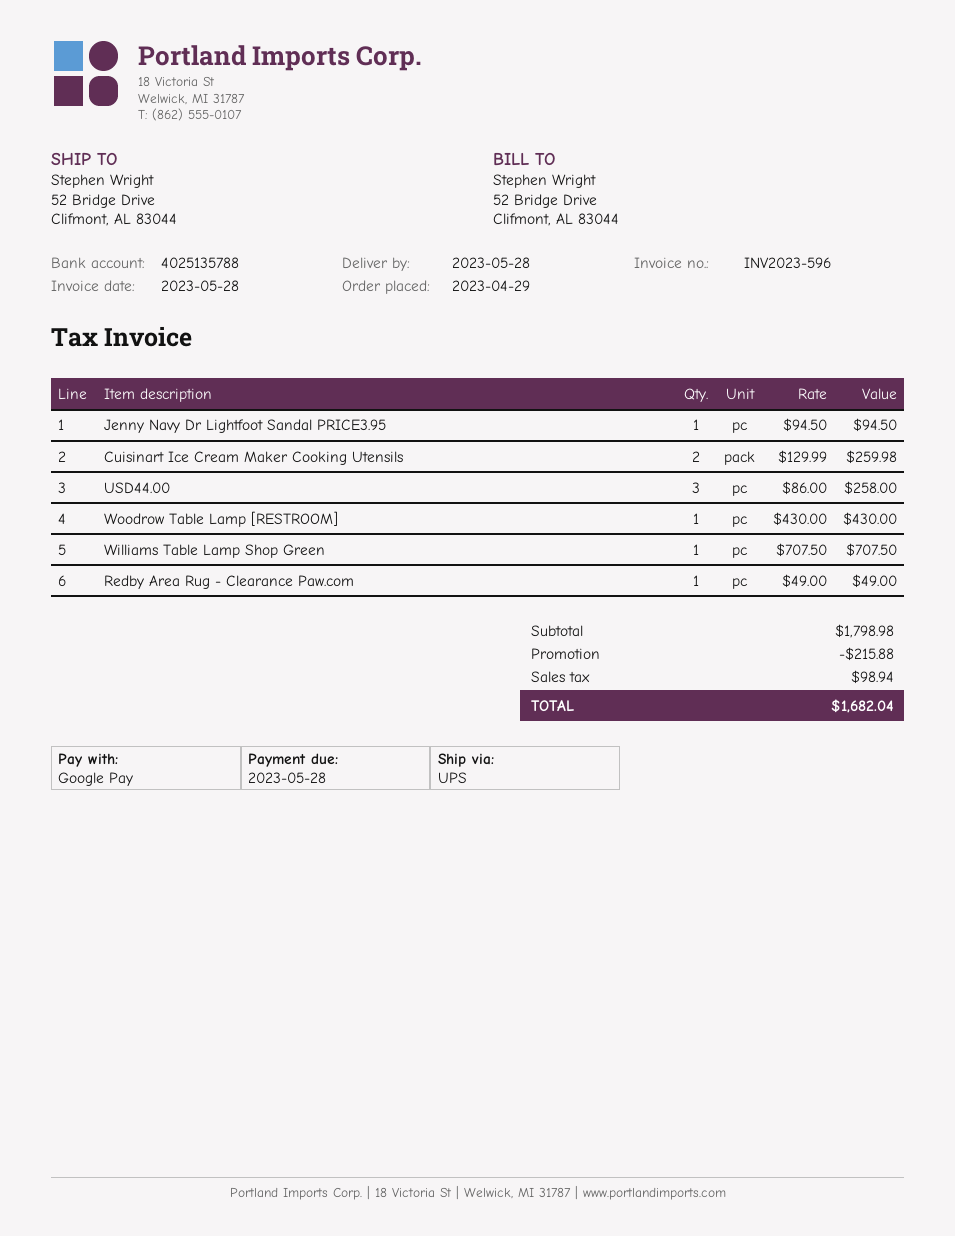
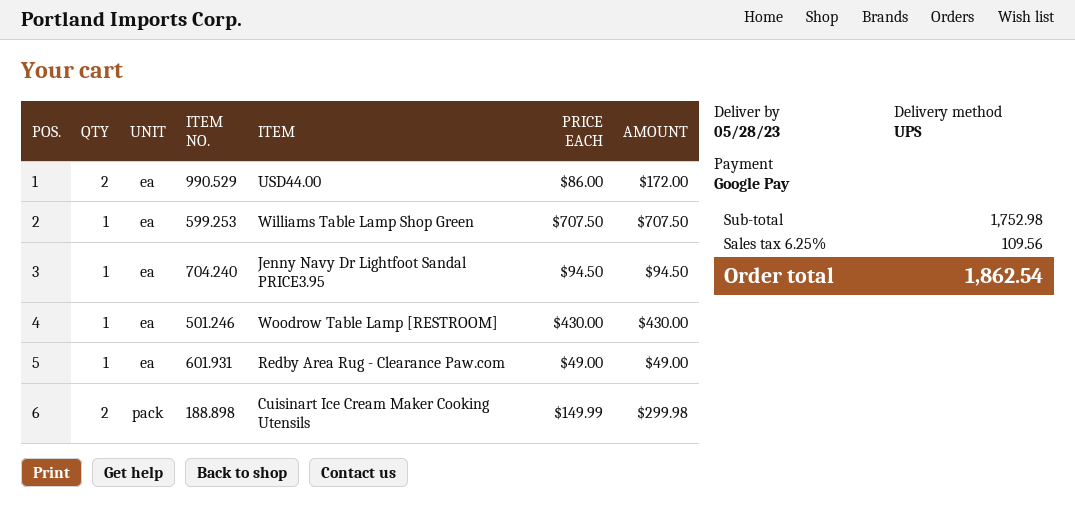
Cuisinart Ice Cream Maker Cooking Utensils: 2 x 129.99 = 259.98 -> 2 x 149.99 = 299.98
USD44.00: 3 x 86.00 = 258.00 -> 2 x 86.00 = 172.00
subtotal: 1798.98 -> 1752.98
discount: 215.88 -> none
tax: 98.94 -> 109.56
total: 1682.04 -> 1862.54

